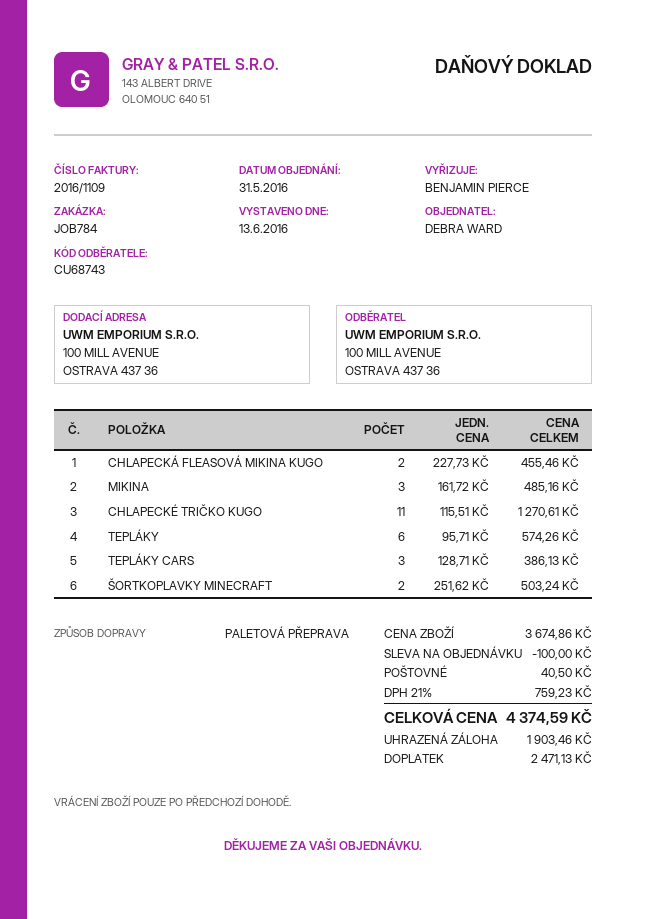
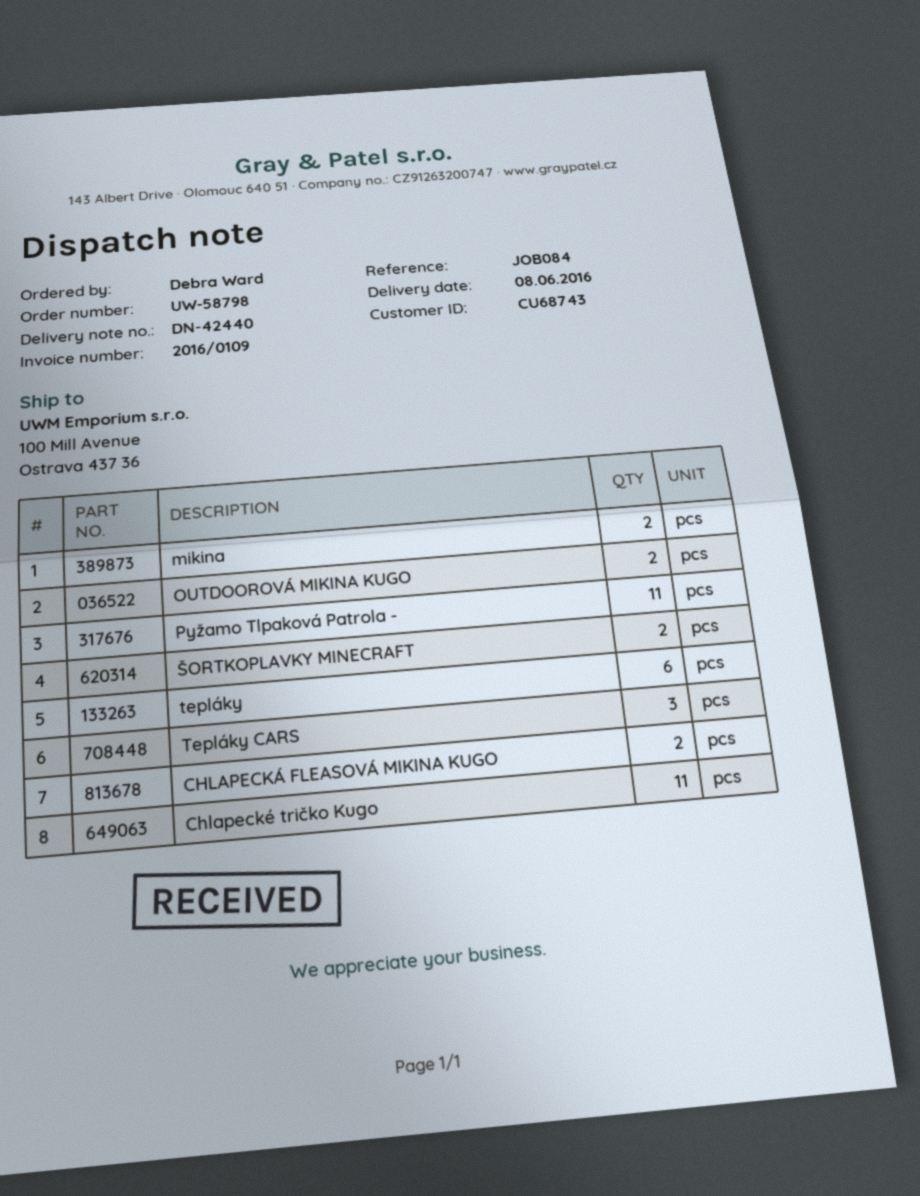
invoice number: 2016/1109 -> 2016/0109
reference: JOB784 -> JOB084
MIKINA: 3 -> 2
OUTDOOROVÁ MIKINA KUGO: none -> 2
Pyžamo Tlpaková Patrola -: none -> 11

